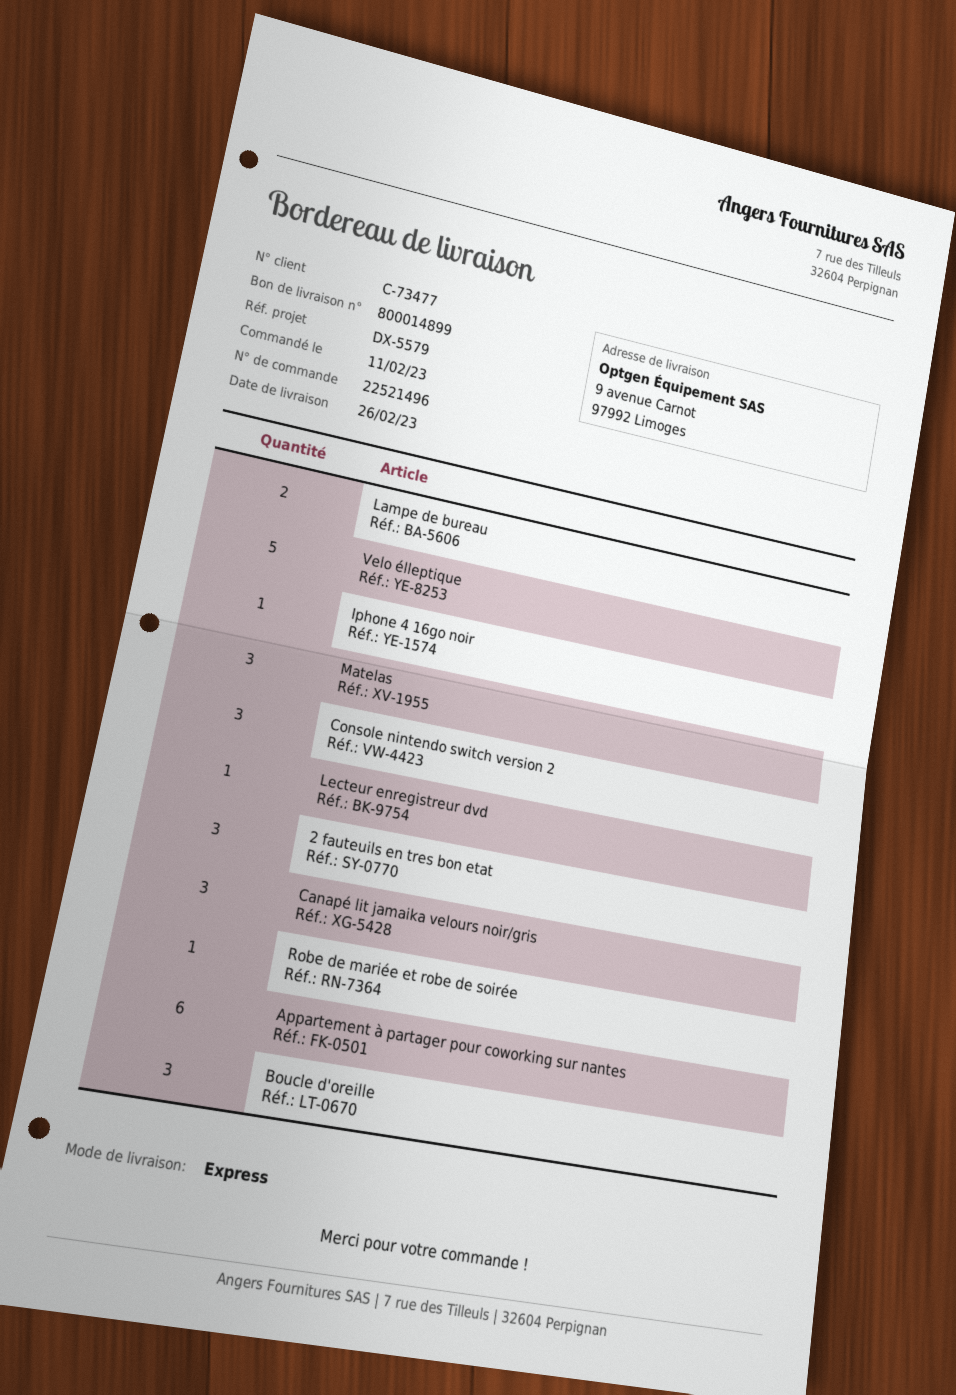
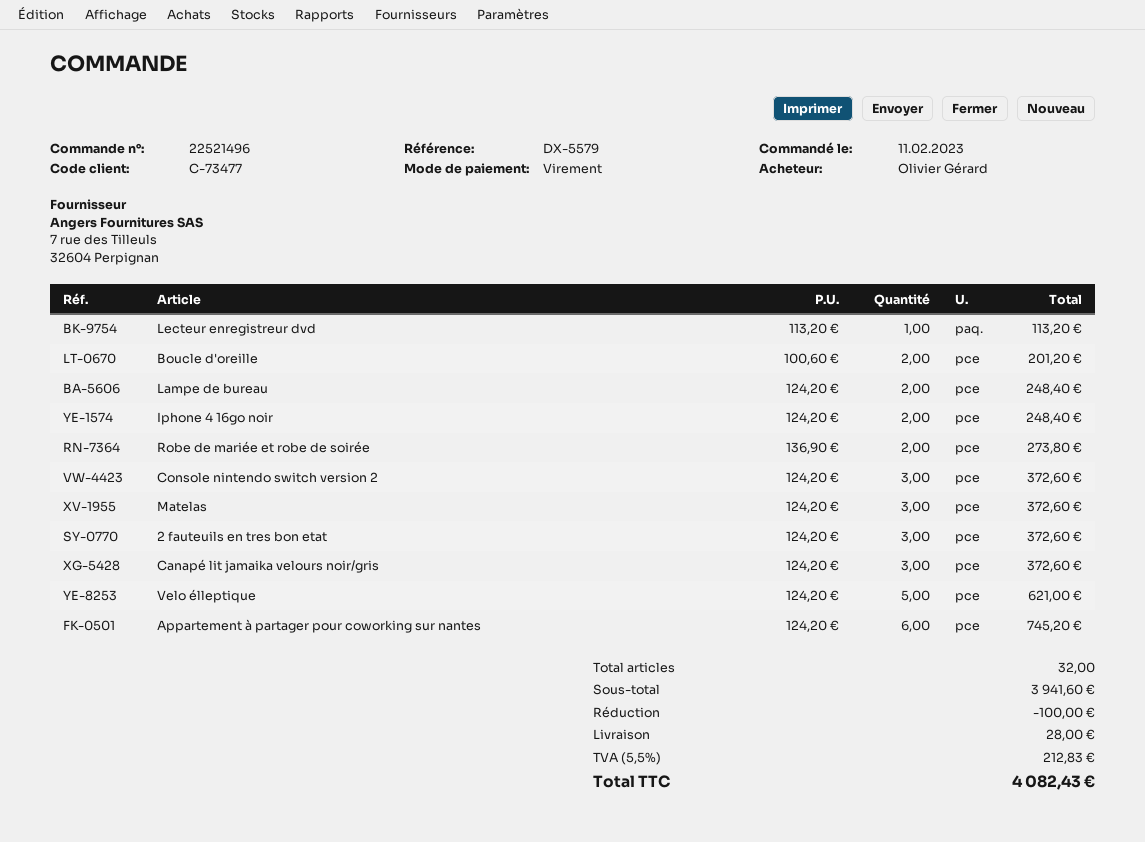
Iphone 4 16go noir: 1 -> 2
Robe de mariée et robe de soirée: 1 -> 2
Boucle d'oreille: 3 -> 2

